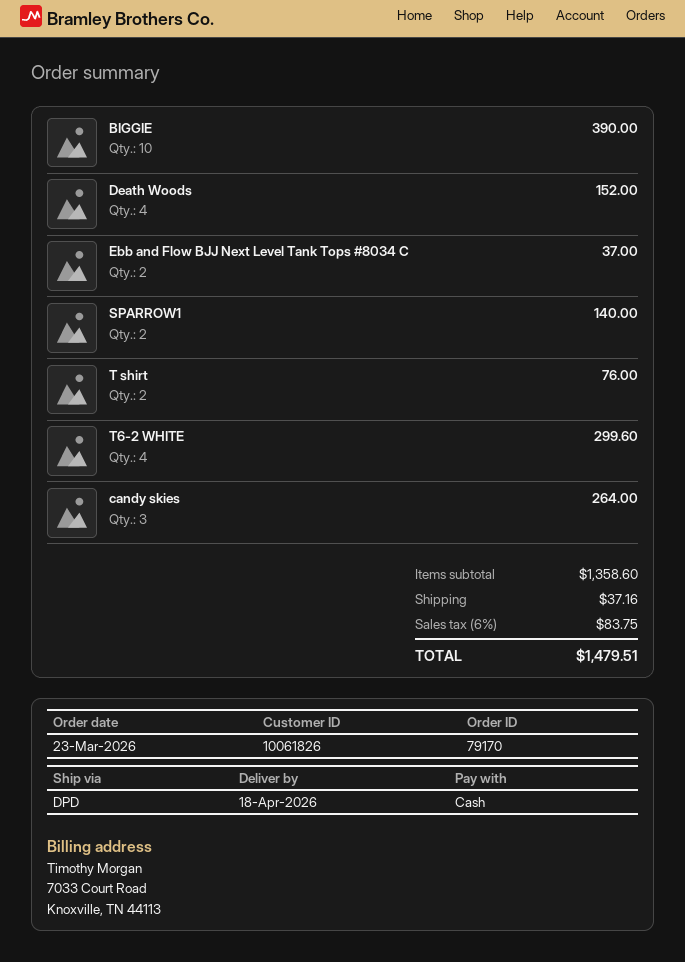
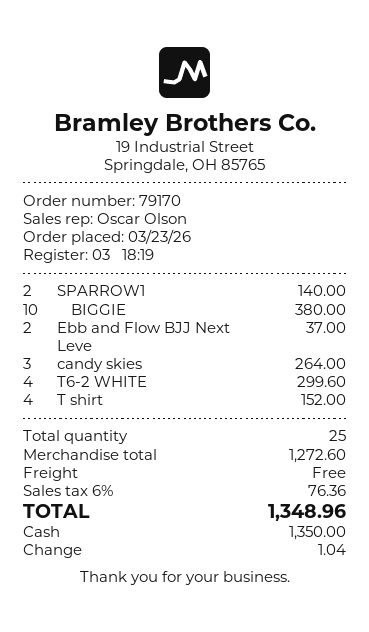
BIGGIE: 10 for 390.00 -> 10 for 380.00
Death Woods: 4 for 152.00 -> none
T shirt: 2 for 76.00 -> 4 for 152.00
subtotal: 1358.60 -> 1272.60
shipping: 37.16 -> 0.00
tax: 6% = 83.75 -> 6% = 76.36
total: 1479.51 -> 1348.96

